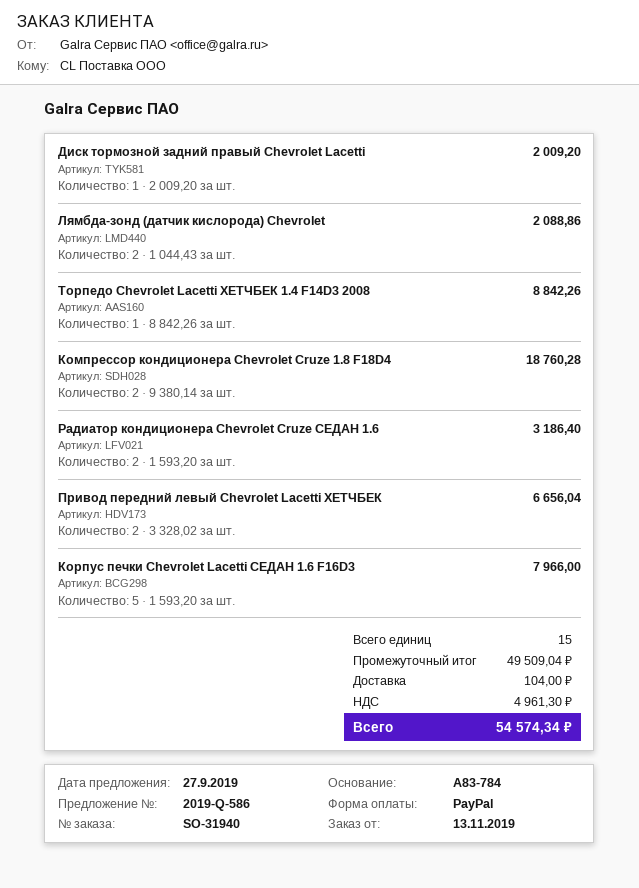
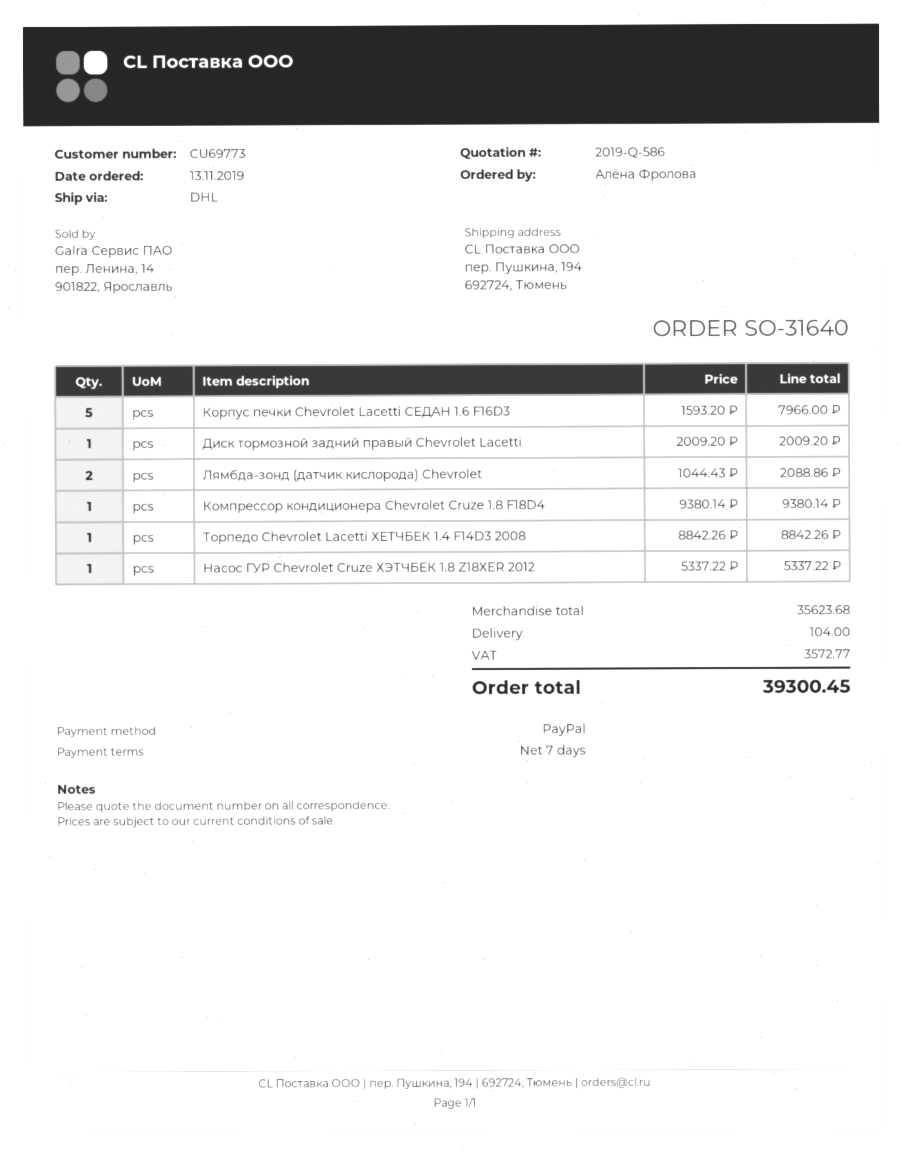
order number: SO-31940 -> SO-31640
Компрессор кондиционера Chevrolet Cruze 1.8 F18D4: 2 x 9380.14 = 18760.28 -> 1 x 9380.14 = 9380.14
Радиатор кондиционера Chevrolet Cruze СЕДАН 1.6: 2 x 1593.20 = 3186.40 -> none
Привод передний левый Chevrolet Lacetti ХЕТЧБЕК: 2 x 3328.02 = 6656.04 -> none
Насос ГУР Chevrolet Cruze ХЭТЧБЕК 1.8 Z18XER 2012: none -> 1 x 5337.22 = 5337.22
subtotal: 49509.04 -> 35623.68
tax: 4961.30 -> 3572.77
total: 54574.34 -> 39300.45

